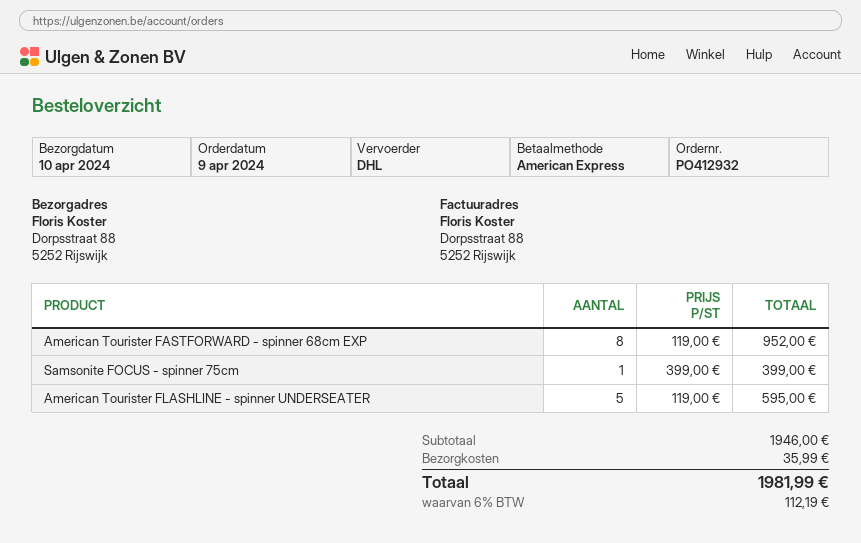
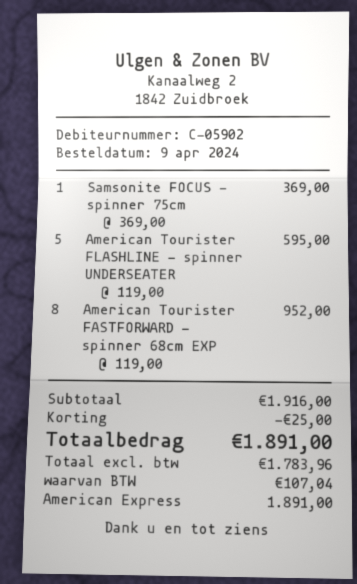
Samsonite FOCUS - spinner 75cm: 1 x 399.00 = 399.00 -> 1 x 369.00 = 369.00
subtotal: 1946.00 -> 1916.00
discount: none -> 25.00
shipping: 35.99 -> none
tax: 112.19 -> 107.04
total: 1981.99 -> 1891.00

